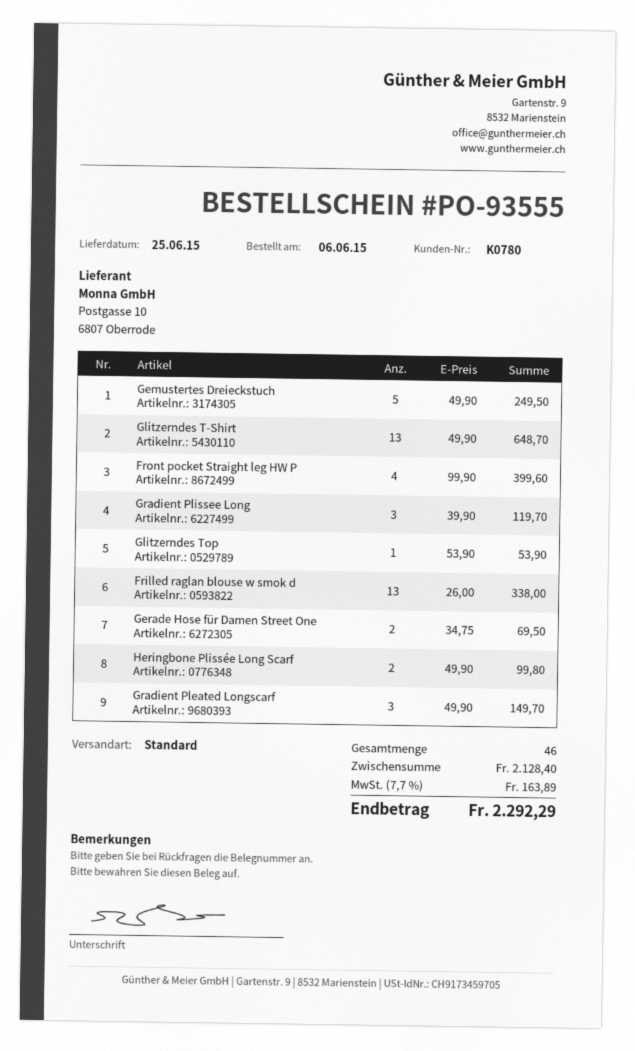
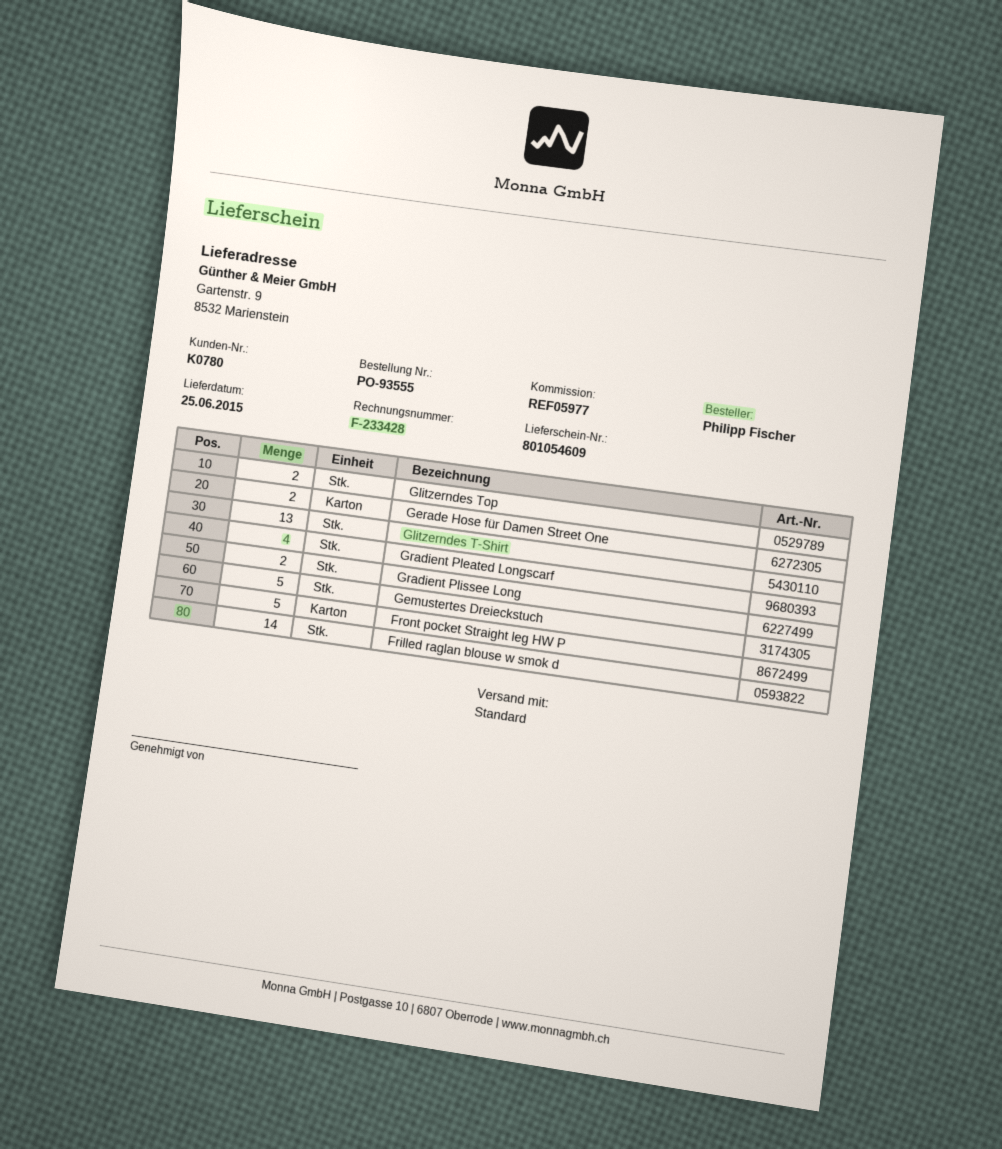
Front pocket Straight leg HW P: 4 -> 5
Gradient Plissee Long: 3 -> 2
Glitzerndes Top: 1 -> 2
Frilled raglan blouse w smok d: 13 -> 14
Heringbone Plissée Long Scarf: 2 -> none
Gradient Pleated Longscarf: 3 -> 4

